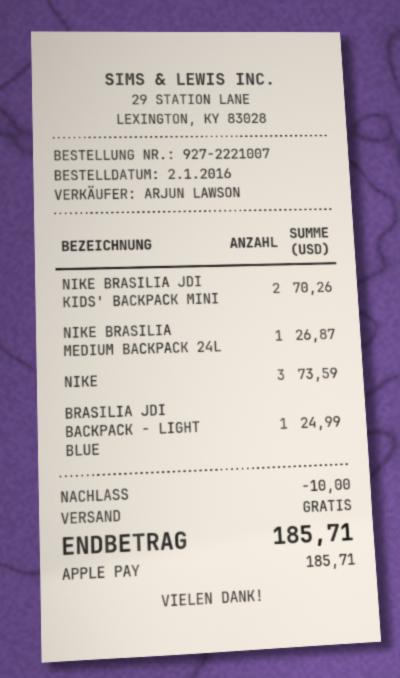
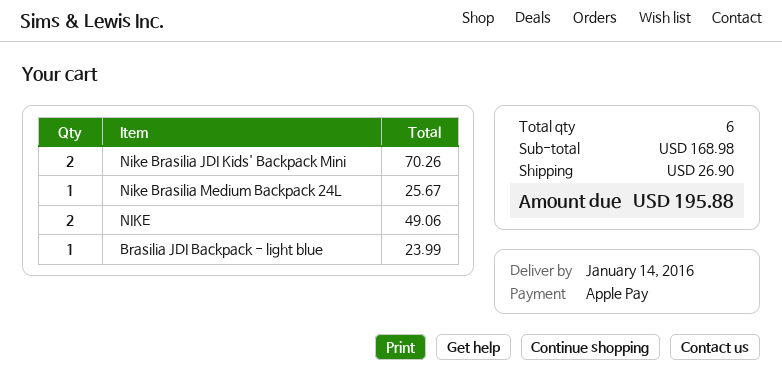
NIKE BRASILIA MEDIUM BACKPACK 24L: 1 for 26.87 -> 1 for 25.67
NIKE: 3 for 73.59 -> 2 for 49.06
BRASILIA JDI BACKPACK - LIGHT BLUE: 1 for 24.99 -> 1 for 23.99
discount: 10.00 -> none
shipping: 0.00 -> 26.90
total: 185.71 -> 195.88

